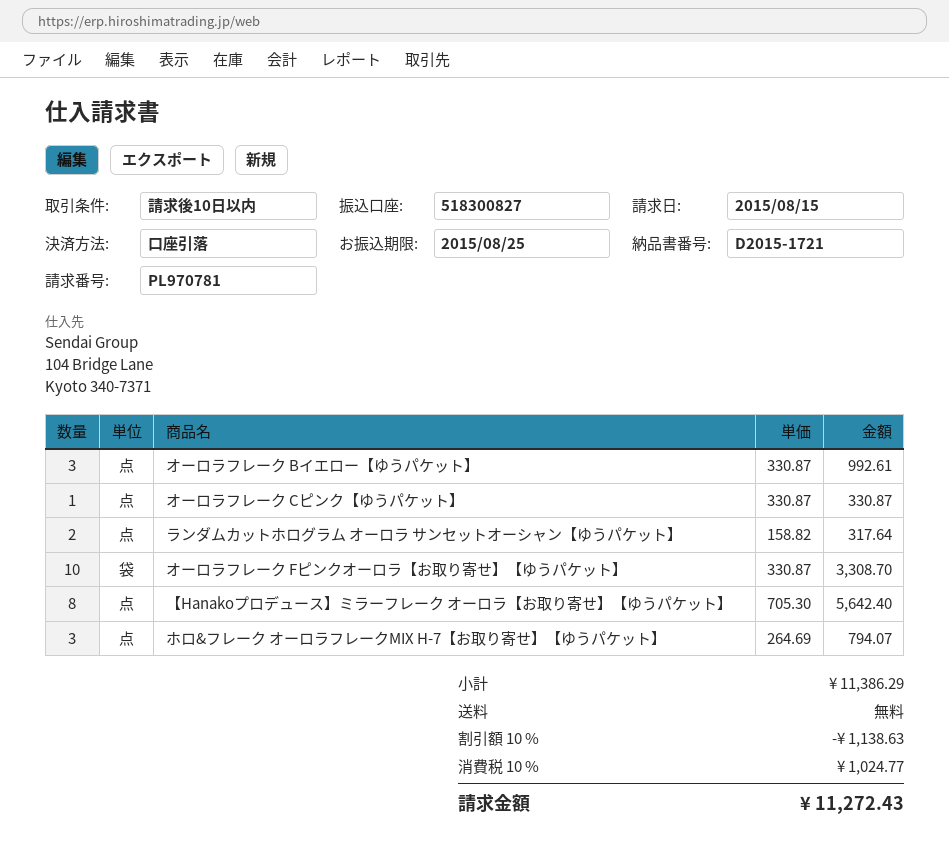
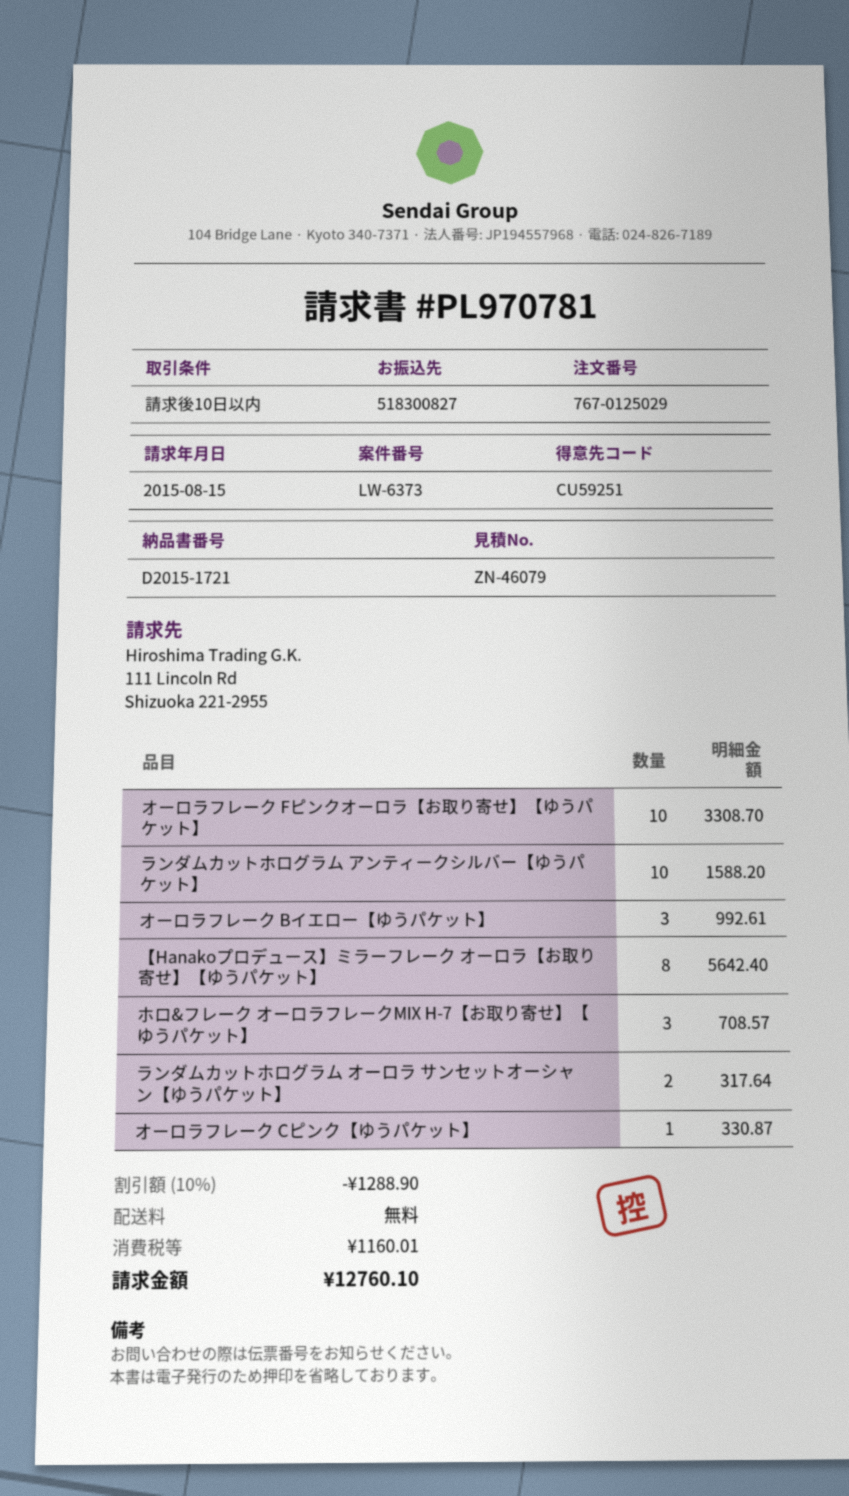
ホロ&フレーク オーロラフレークMIX H-7【お取り寄せ】【ゆうパケット】: 3 for 794.07 -> 3 for 708.57
ランダムカットホログラム アンティークシルバー【ゆうパケット】: none -> 10 for 1588.20
discount: 10% = 1138.63 -> 10% = 1288.90
tax: 1024.77 -> 1160.01
total: 11272.43 -> 12760.10

